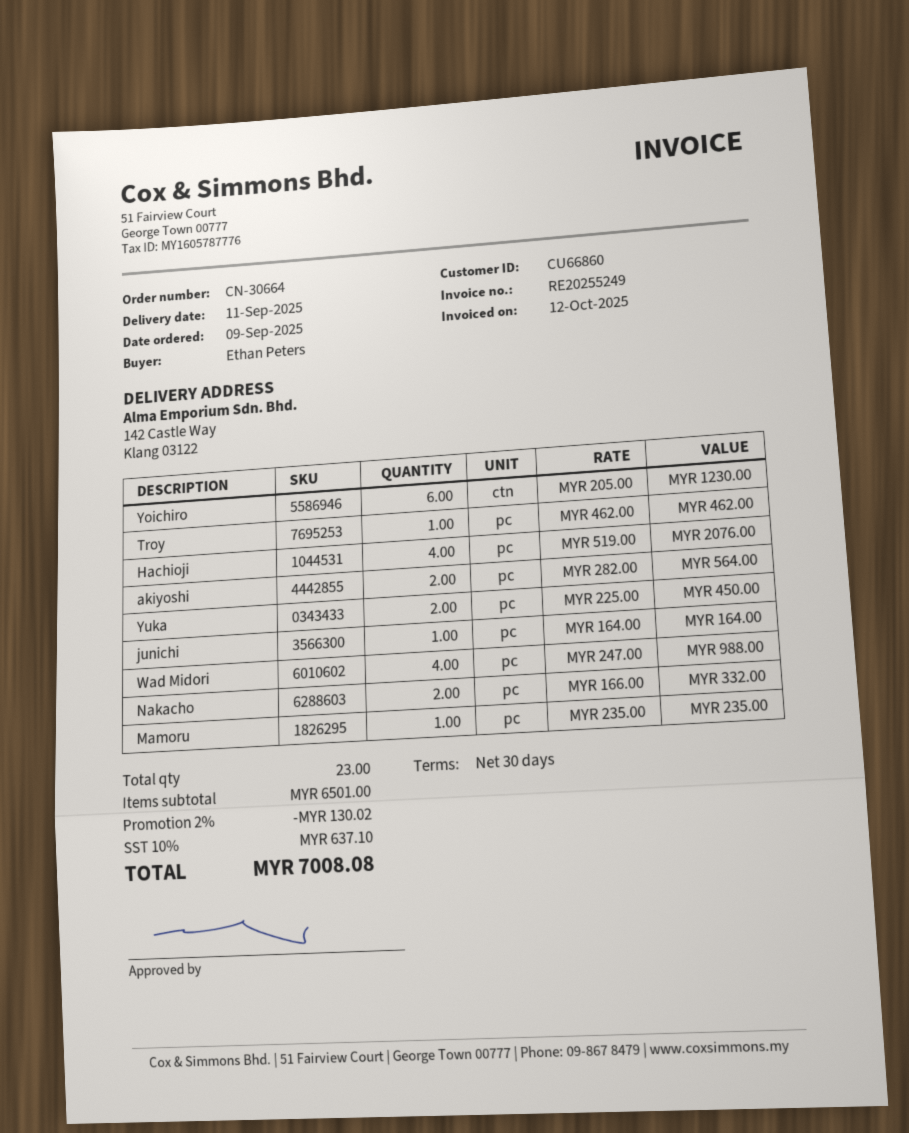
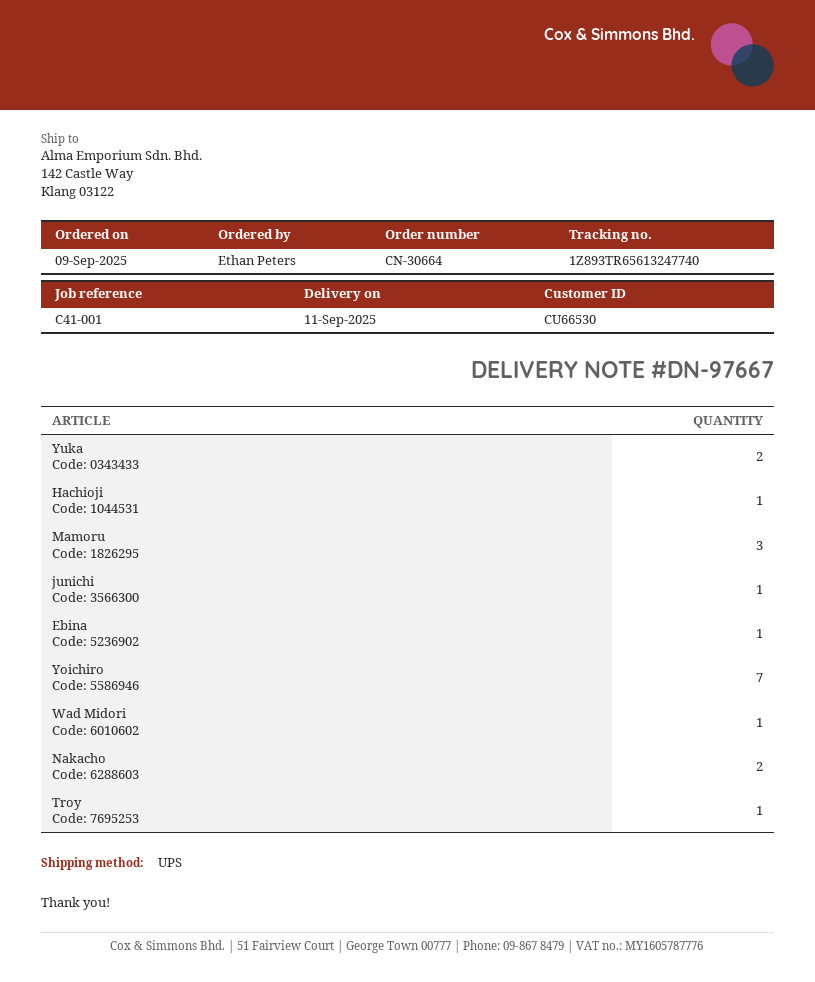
customer number: CU66860 -> CU66530
Yoichiro: 6 -> 7
Hachioji: 4 -> 1
akiyoshi: 2 -> none
Wad Midori: 4 -> 1
Mamoru: 1 -> 3
Ebina: none -> 1

